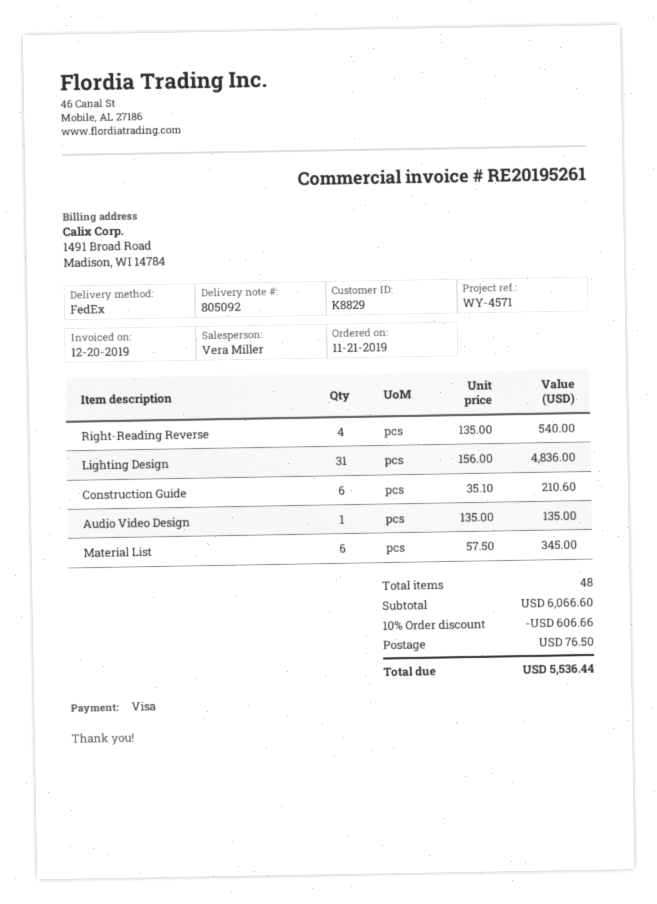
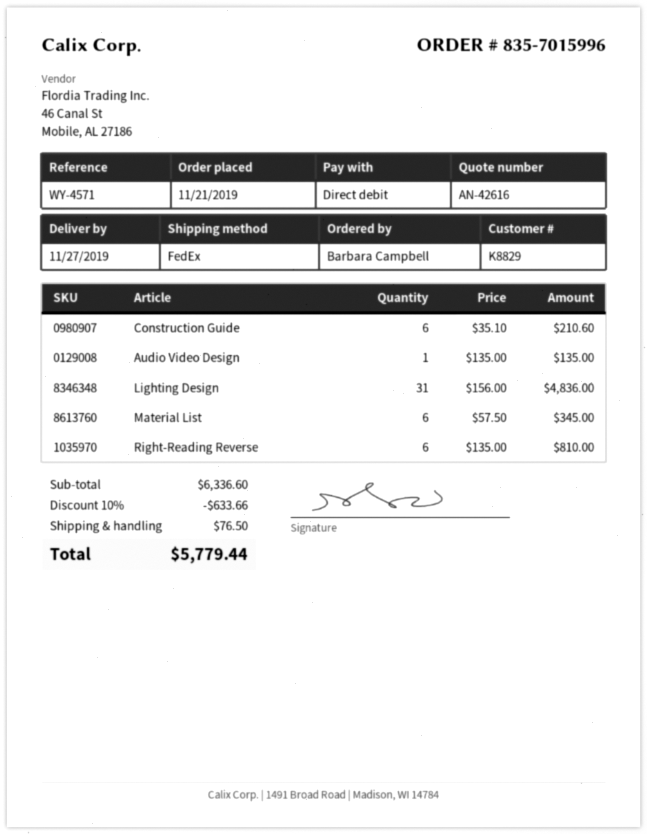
payment method: Visa -> direct debit
Right-Reading Reverse: 4 x 135.00 = 540.00 -> 6 x 135.00 = 810.00
subtotal: 6066.60 -> 6336.60
discount: 10% = 606.66 -> 10% = 633.66
total: 5536.44 -> 5779.44

